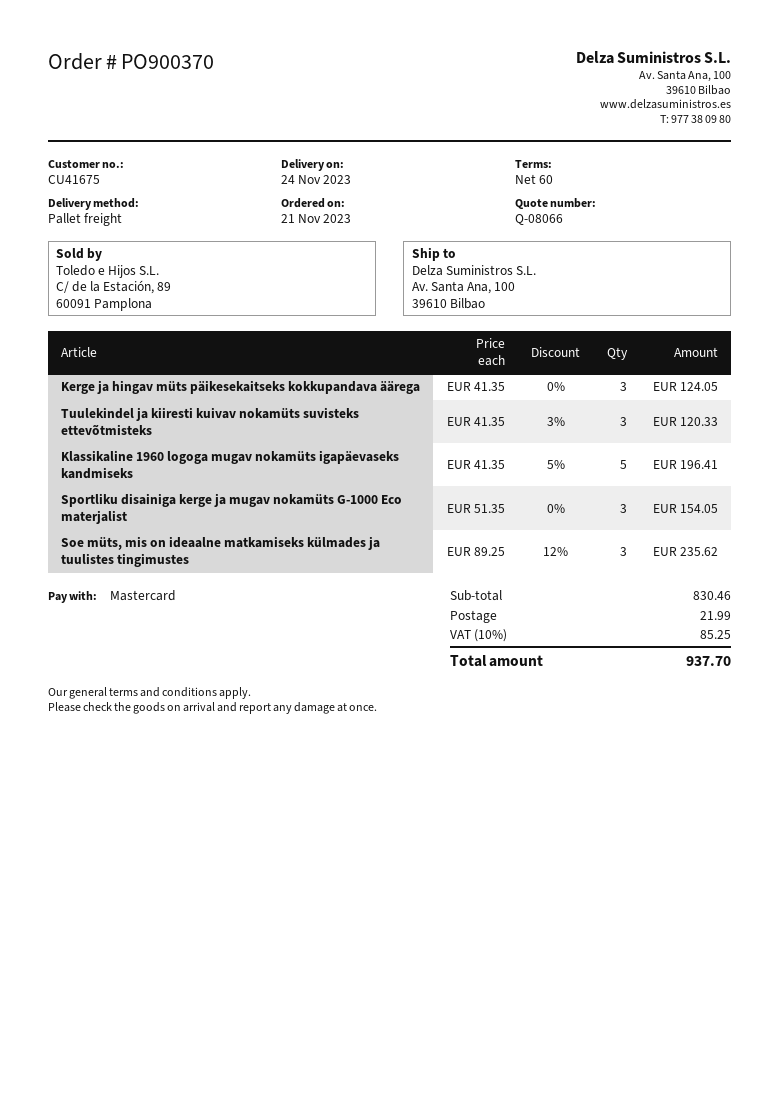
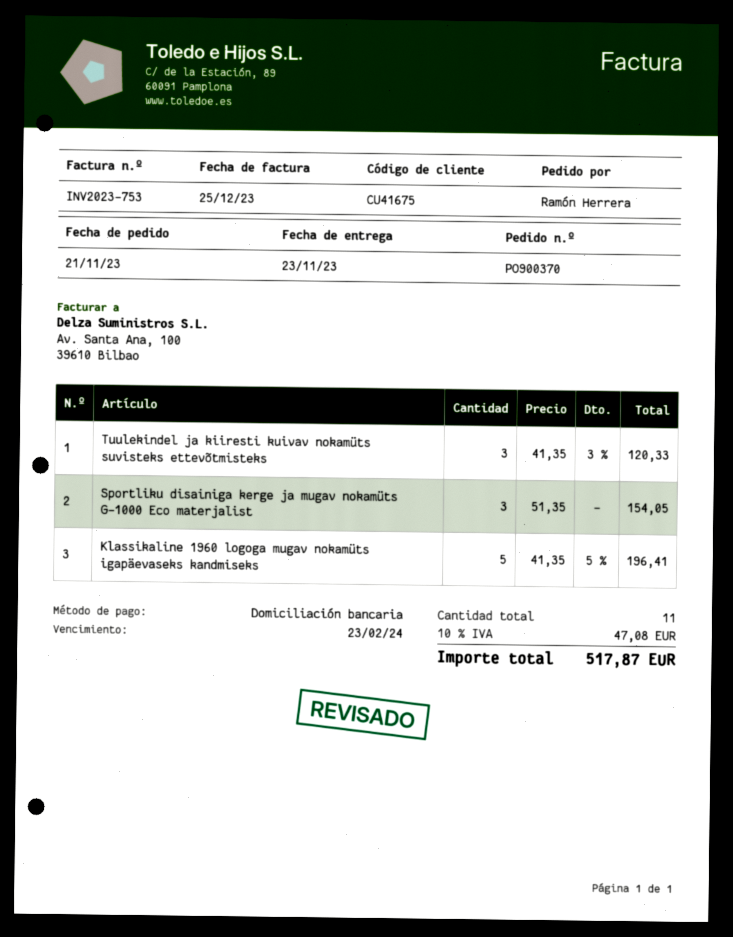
delivery date: 2023-11-24 -> 2023-11-23
payment method: Mastercard -> direct debit
Kerge ja hingav müts päikesekaitseks kokkupandava äärega: 3 x 41.35 = 124.05 -> none
Soe müts, mis on ideaalne matkamiseks külmades ja tuulistes tingimustes: 3 x 89.25 - 12% = 235.62 -> none
shipping: 21.99 -> none
tax: 10% = 85.25 -> 10% = 47.08
total: 937.70 -> 517.87

